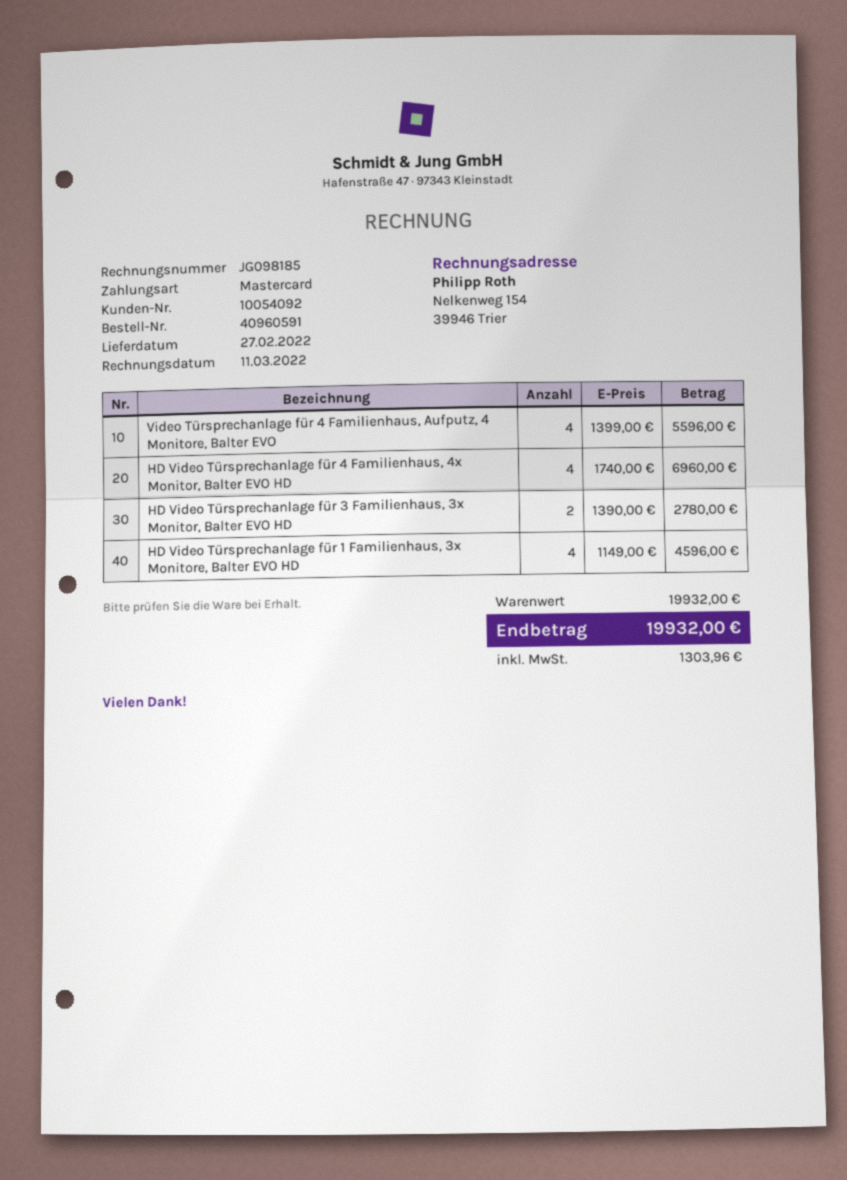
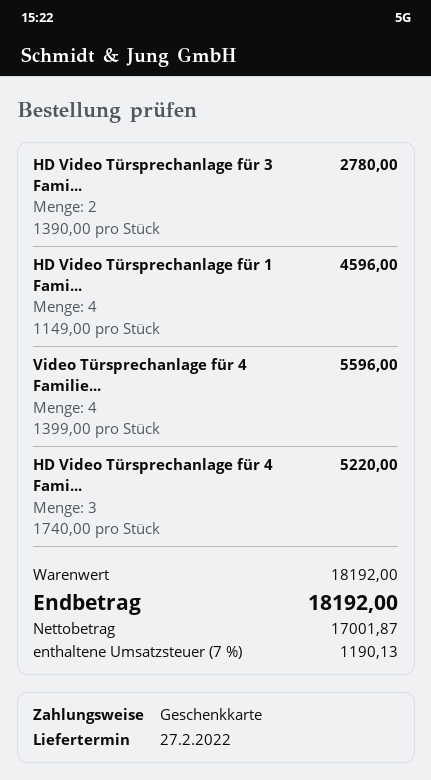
payment method: Mastercard -> gift card
HD Video Türsprechanlage für 4 Familienhaus, 4x Monitor, Balter EVO HD: 4 x 1740.00 = 6960.00 -> 3 x 1740.00 = 5220.00
subtotal: 19932.00 -> 18192.00
tax: 1303.96 -> 1190.13
total: 19932.00 -> 18192.00

